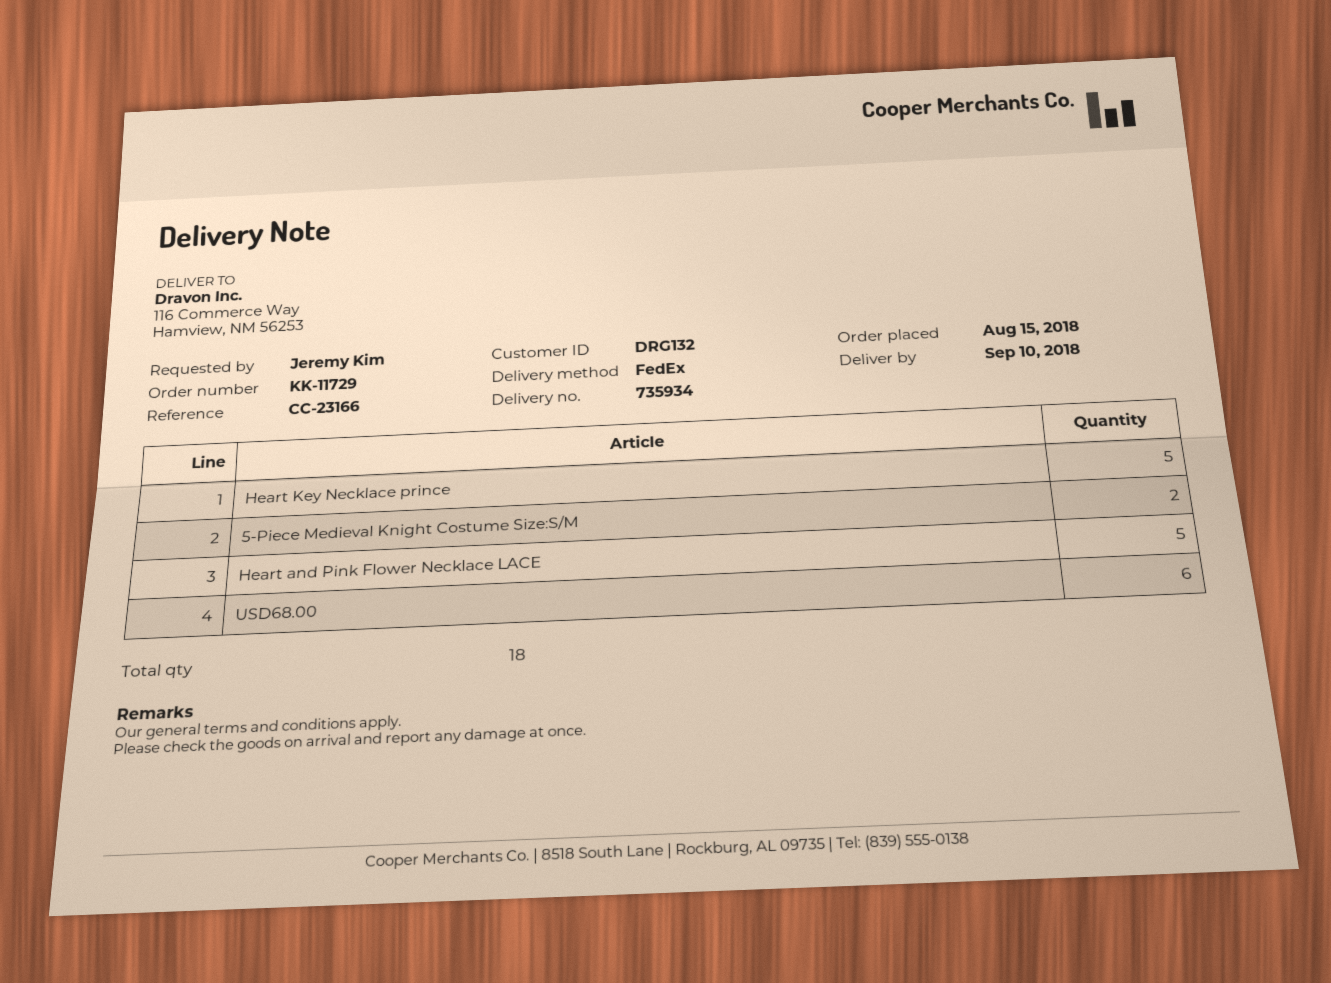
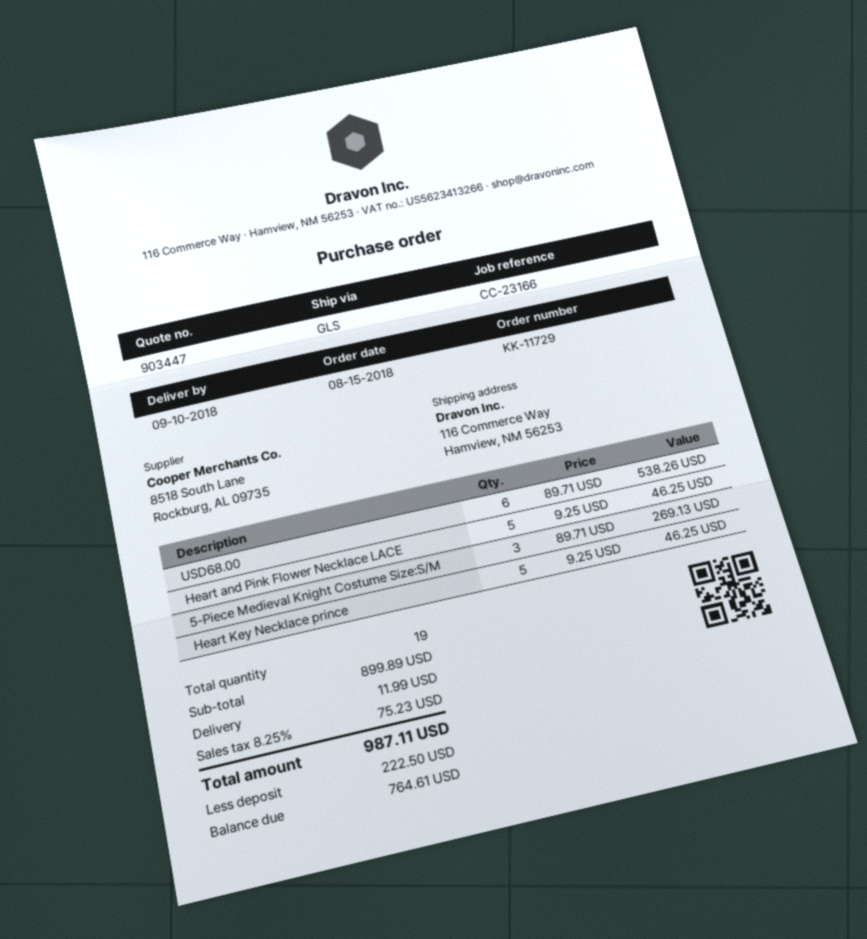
shipping method: FedEx -> GLS
5-Piece Medieval Knight Costume Size:S/M: 2 -> 3
total quantity: 18 -> 19

